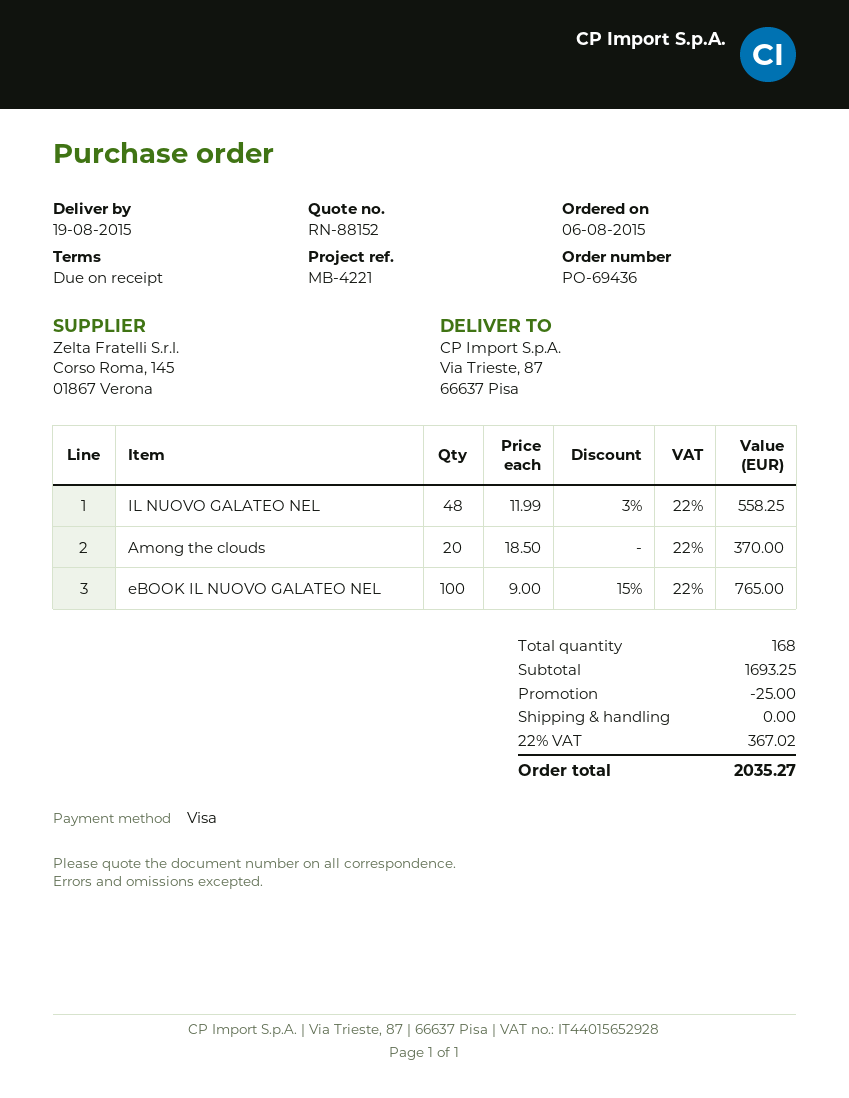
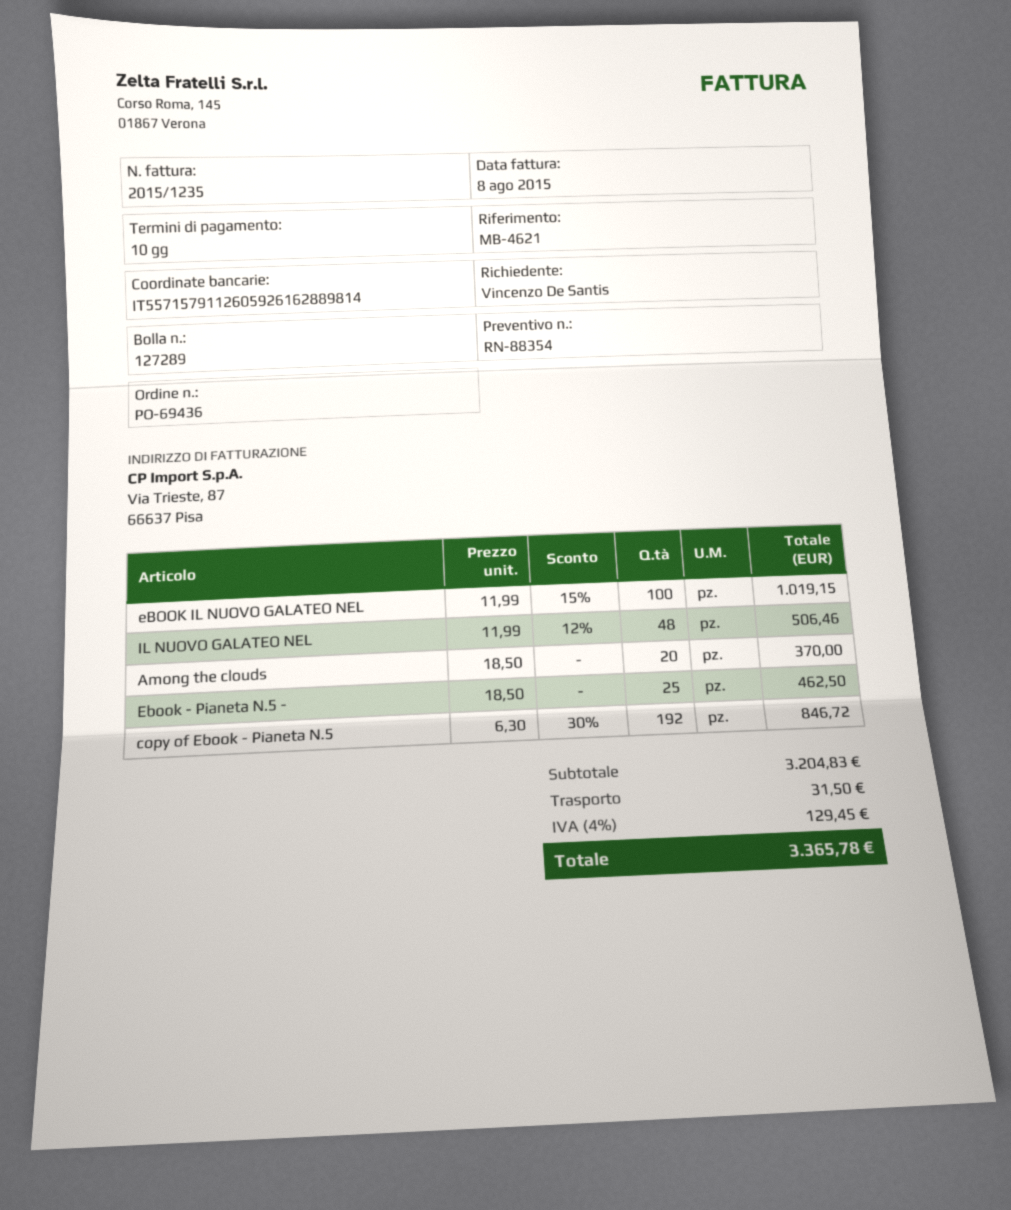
quote number: RN-88152 -> RN-88354
payment terms: on receipt -> 10 days
reference: MB-4221 -> MB-4621
IL NUOVO GALATEO NEL: 48 x 11.99 - 3% = 558.25 -> 48 x 11.99 - 12% = 506.46
eBOOK IL NUOVO GALATEO NEL: 100 x 9.00 - 15% = 765.00 -> 100 x 11.99 - 15% = 1019.15
Ebook - Pianeta N.5 -: none -> 25 x 18.50 = 462.50
copy of Ebook - Pianeta N.5: none -> 192 x 6.30 - 30% = 846.72
subtotal: 1693.25 -> 3204.83
discount: 25.00 -> none
shipping: 0.00 -> 31.50
tax: 22% = 367.02 -> 4% = 129.45
total: 2035.27 -> 3365.78

